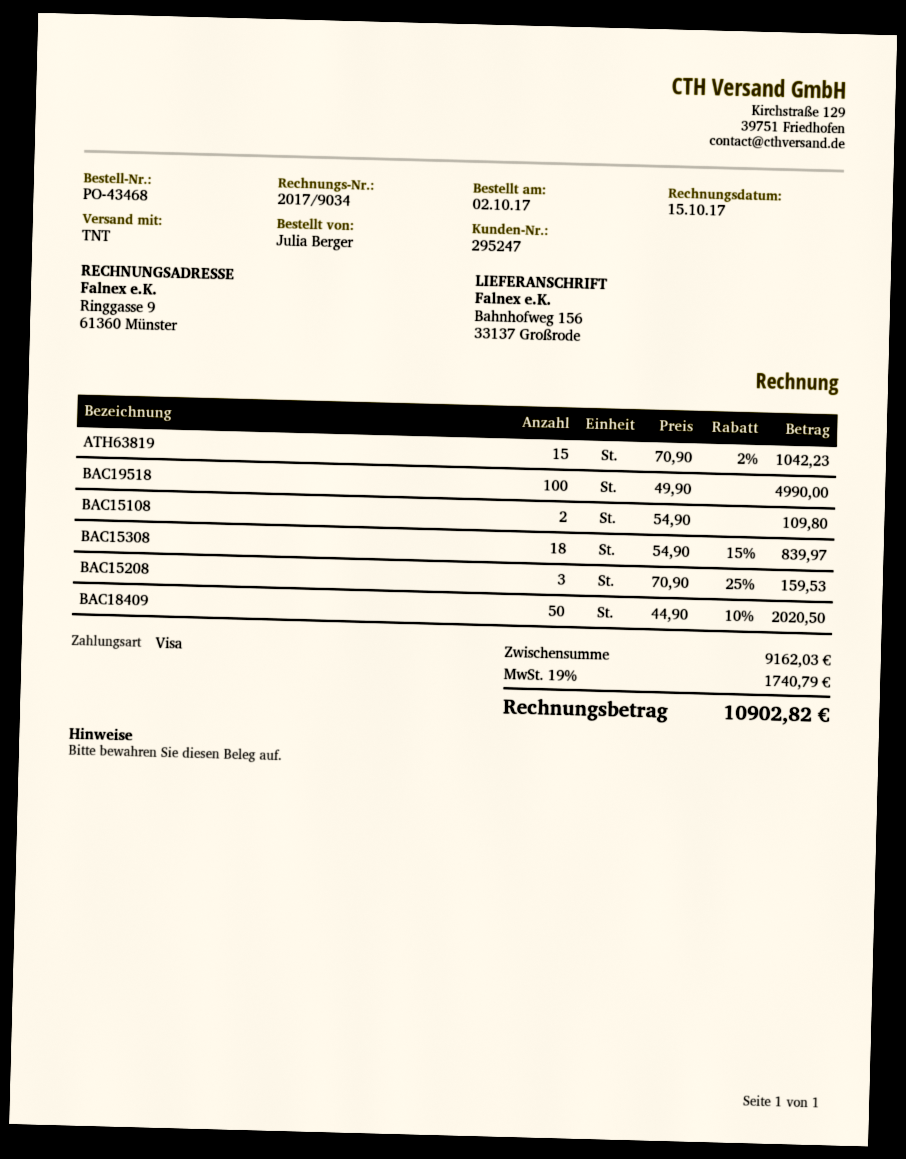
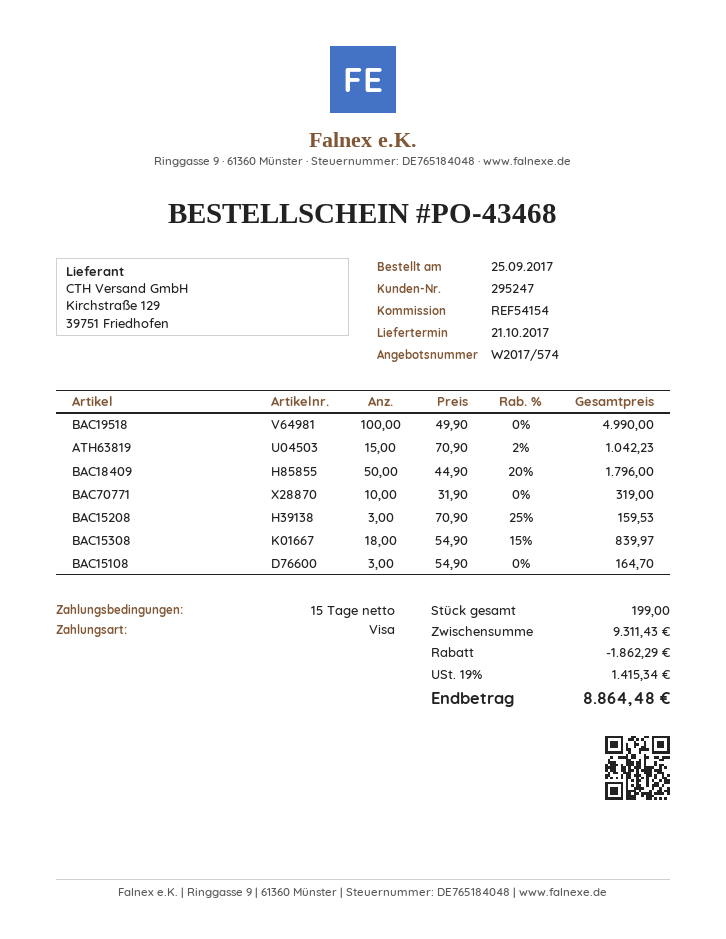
order date: 2017-10-02 -> 2017-09-25
BAC15108: 2 x 54.90 = 109.80 -> 3 x 54.90 = 164.70
BAC18409: 50 x 44.90 - 10% = 2020.50 -> 50 x 44.90 - 20% = 1796.00
BAC70771: none -> 10 x 31.90 = 319.00
subtotal: 9162.03 -> 9311.43
discount: none -> 1862.29
tax: 19% = 1740.79 -> 19% = 1415.34
total: 10902.82 -> 8864.48

